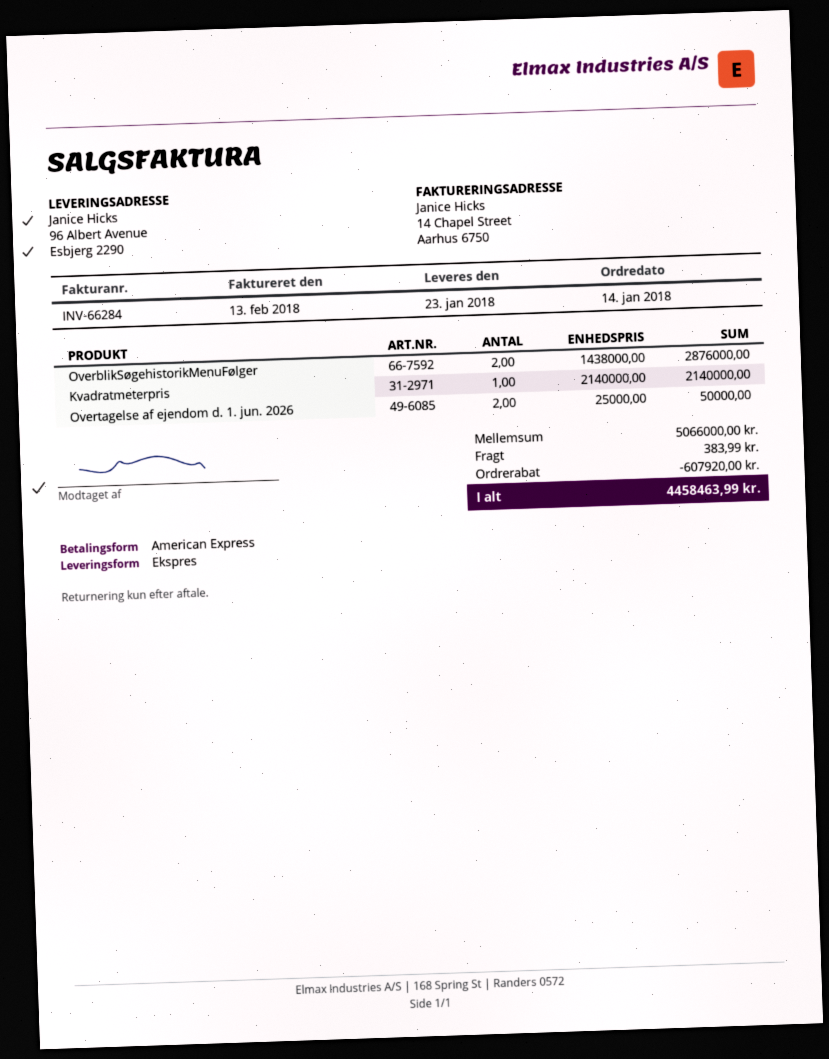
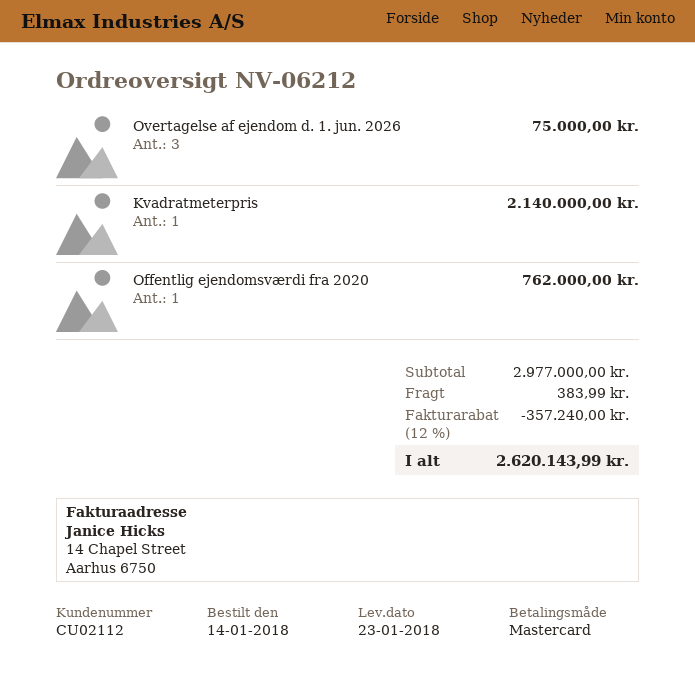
payment method: American Express -> Mastercard
OverblikSøgehistorikMenuFølger: 2 for 2876000.00 -> none
Overtagelse af ejendom d. 1. jun. 2026: 2 for 50000.00 -> 3 for 75000.00
Offentlig ejendomsværdi fra 2020: none -> 1 for 762000.00
subtotal: 5066000.00 -> 2977000.00
discount: 607920.00 -> 357240.00
total: 4458463.99 -> 2620143.99

